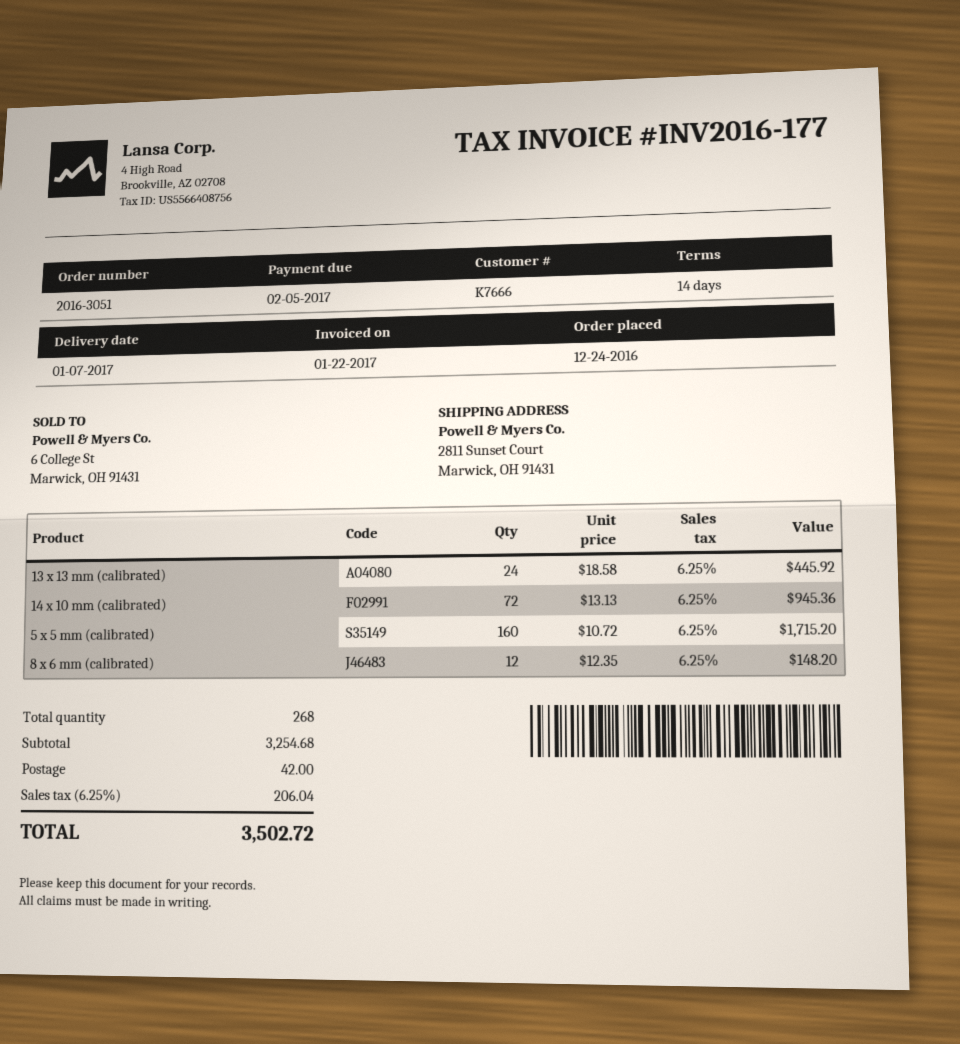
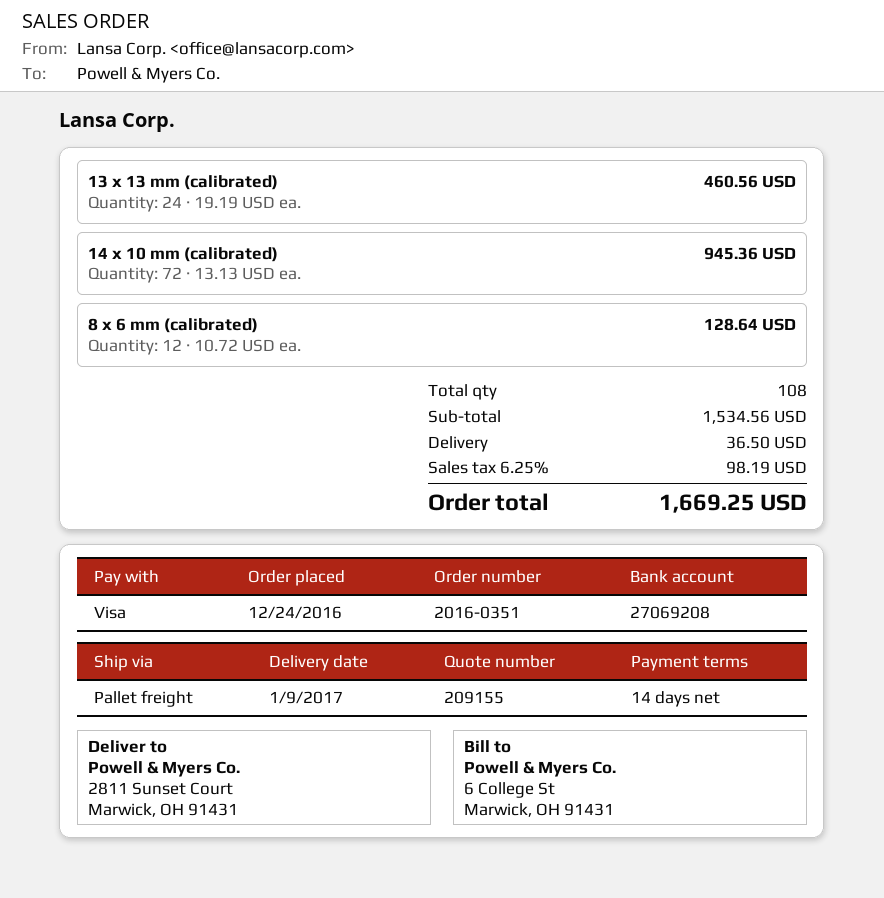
order number: 2016-3051 -> 2016-0351
delivery date: 2017-01-07 -> 2017-01-09
13 x 13 mm (calibrated): 24 x 18.58 = 445.92 -> 24 x 19.19 = 460.56
5 x 5 mm (calibrated): 160 x 10.72 = 1715.20 -> none
8 x 6 mm (calibrated): 12 x 12.35 = 148.20 -> 12 x 10.72 = 128.64
total quantity: 268 -> 108
subtotal: 3254.68 -> 1534.56
shipping: 42.00 -> 36.50
tax: 6.25% = 206.04 -> 6.25% = 98.19
total: 3502.72 -> 1669.25

